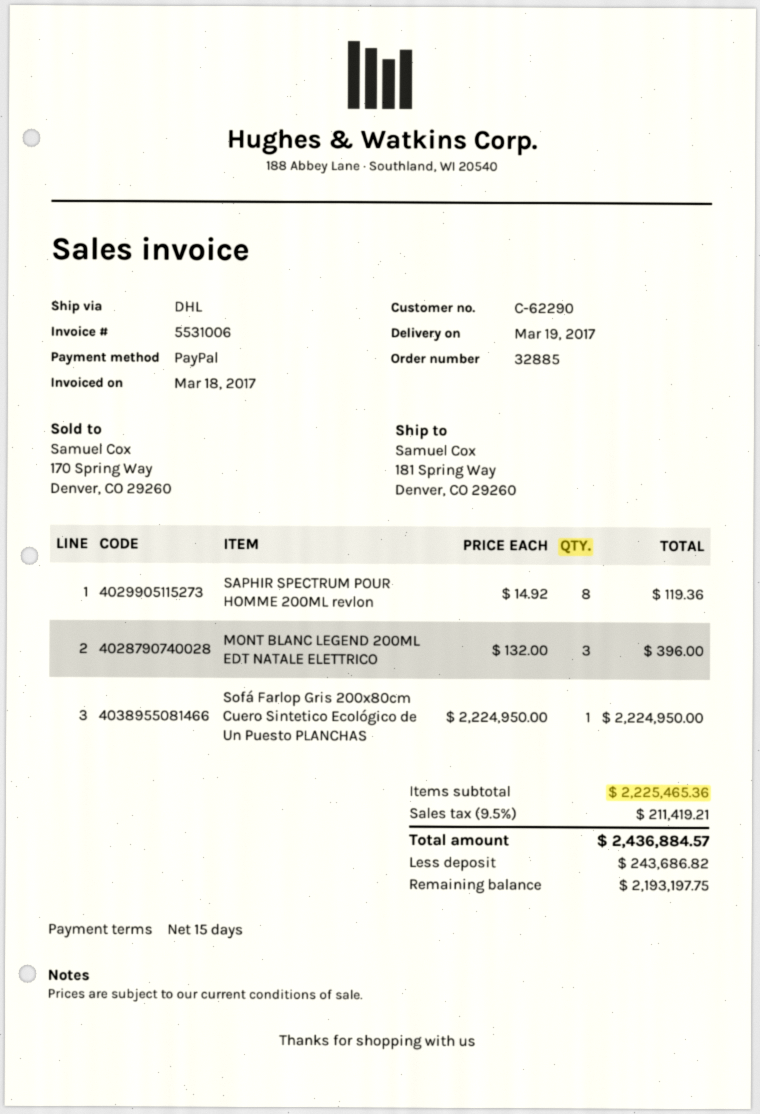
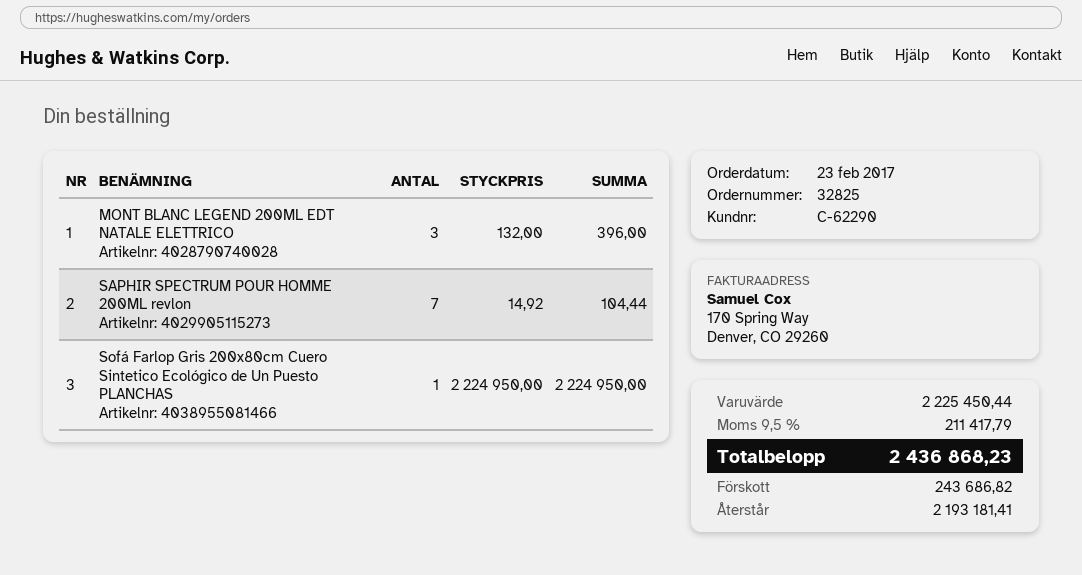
order number: 32885 -> 32825
SAPHIR SPECTRUM POUR HOMME 200ML revlon: 8 x 14.92 = 119.36 -> 7 x 14.92 = 104.44
subtotal: 2225465.36 -> 2225450.44
tax: 9.5% = 211419.21 -> 9.5% = 211417.79
total: 2436884.57 -> 2436868.23
balance: 2193197.75 -> 2193181.41

